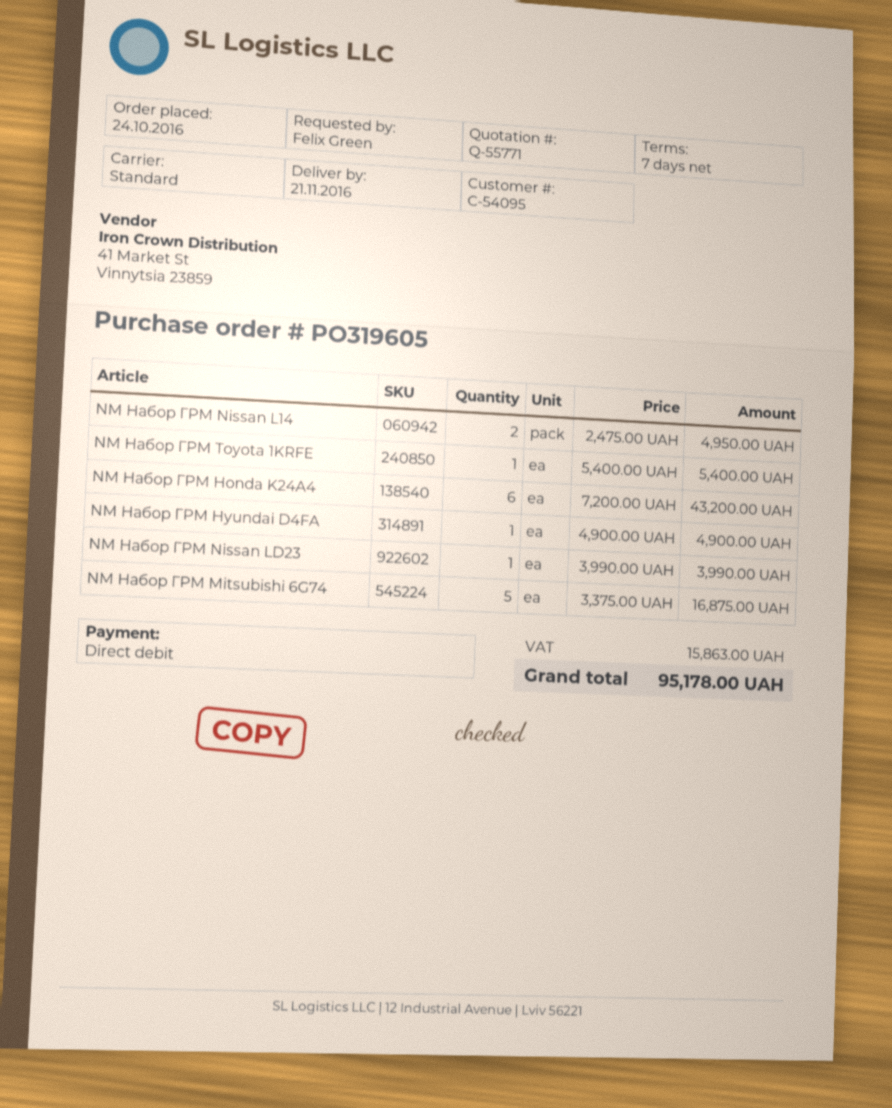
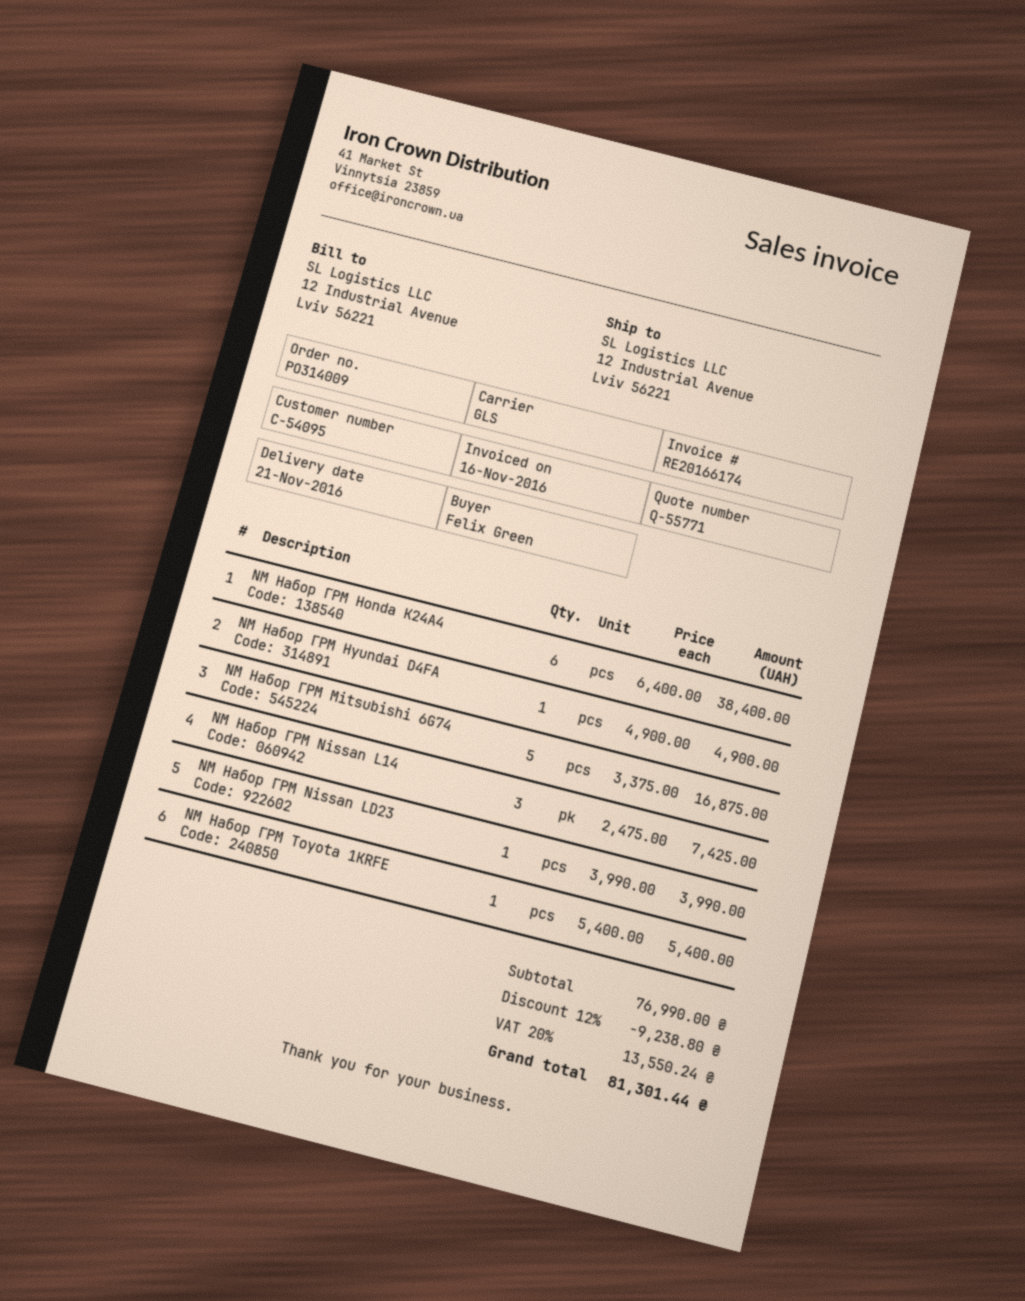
order number: PO319605 -> PO314009
shipping method: standard -> GLS
NM Набор ГРМ Nissan L14: 2 x 2475.00 = 4950.00 -> 3 x 2475.00 = 7425.00
NM Набор ГРМ Honda K24A4: 6 x 7200.00 = 43200.00 -> 6 x 6400.00 = 38400.00
discount: none -> 12% = 9238.80
tax: 15863.00 -> 13550.24
total: 95178.00 -> 81301.44

